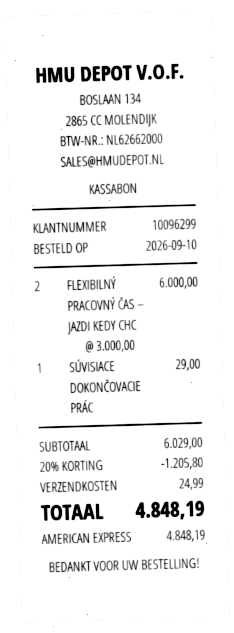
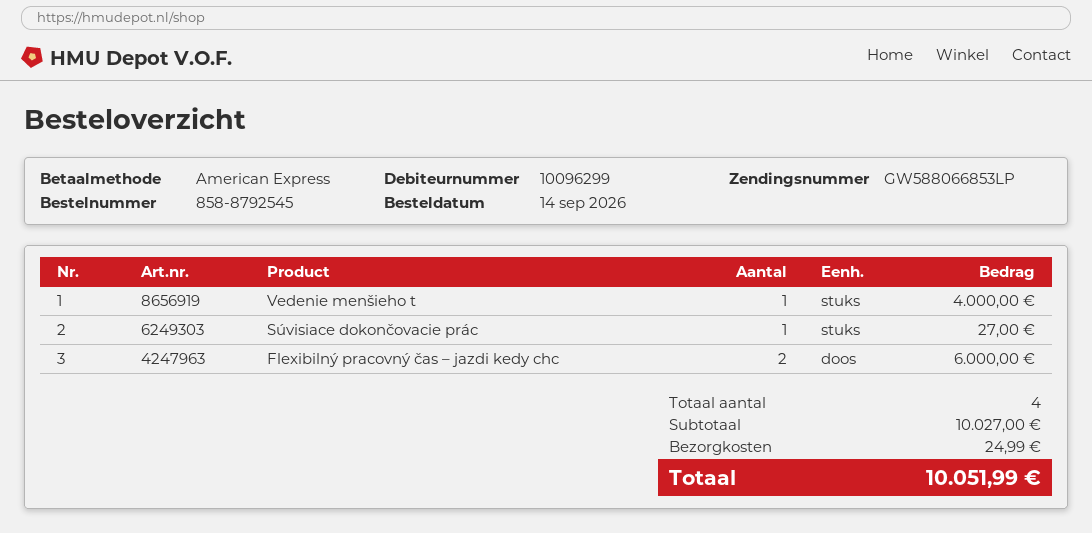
order date: 2026-09-10 -> 2026-09-14
SÚVISIACE DOKONČOVACIE PRÁC: 1 for 29.00 -> 1 for 27.00
Vedenie menšieho t: none -> 1 for 4000.00
subtotal: 6029.00 -> 10027.00
discount: 20% = 1205.80 -> none
total: 4848.19 -> 10051.99

